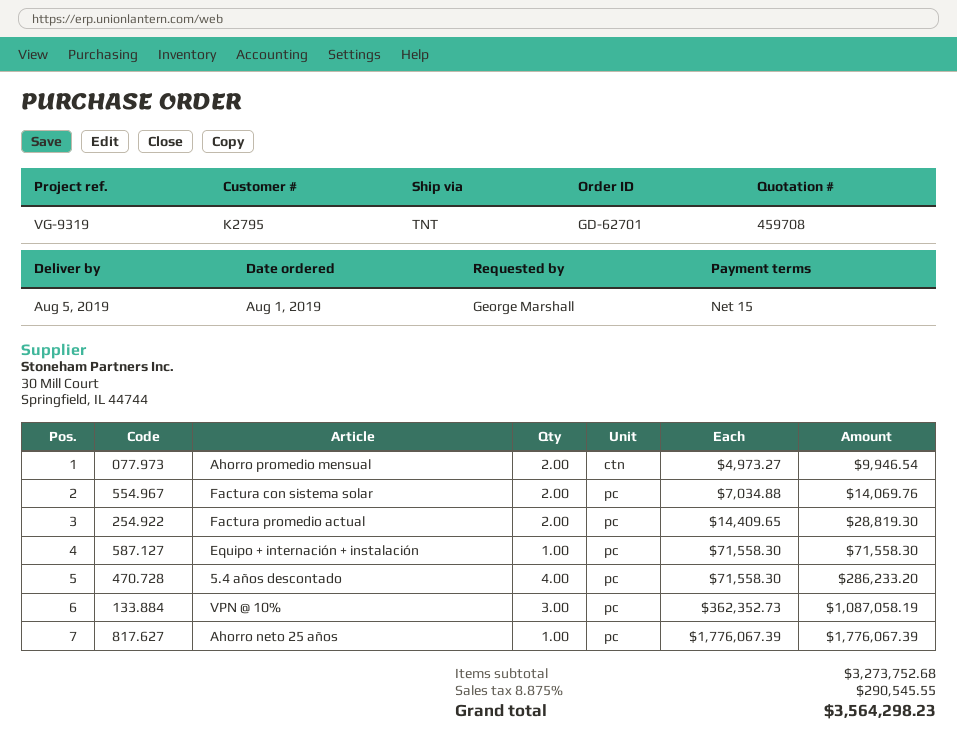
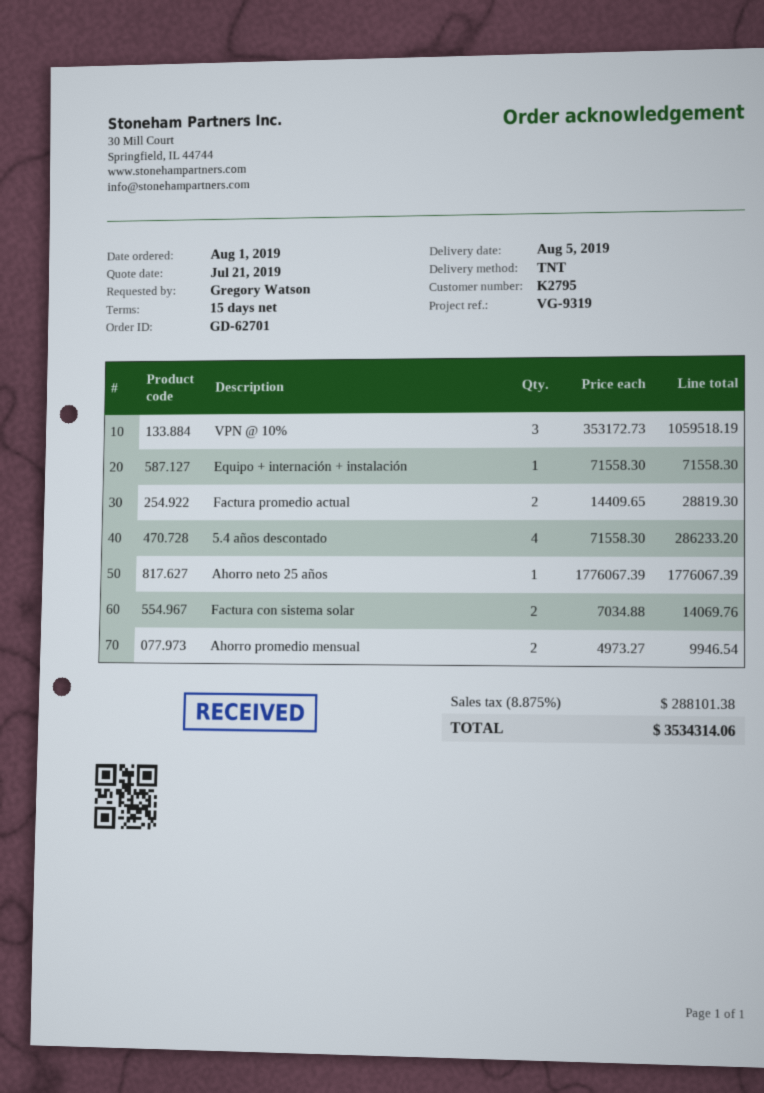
ordered by: George Marshall -> Gregory Watson
VPN @ 10%: 3 x 362352.73 = 1087058.19 -> 3 x 353172.73 = 1059518.19
tax: 8.875% = 290545.55 -> 8.875% = 288101.38
total: 3564298.23 -> 3534314.06

